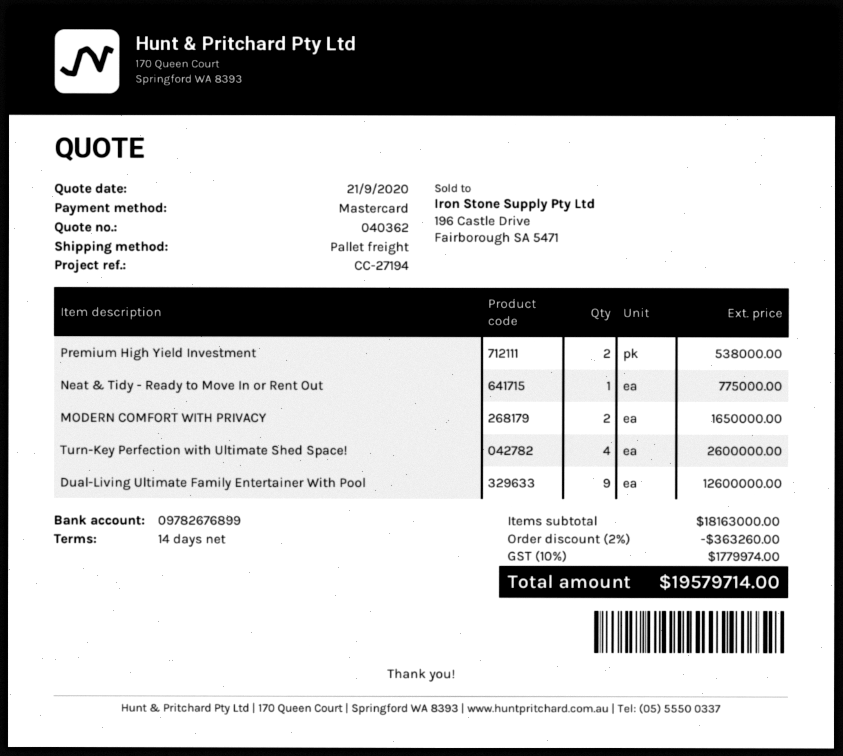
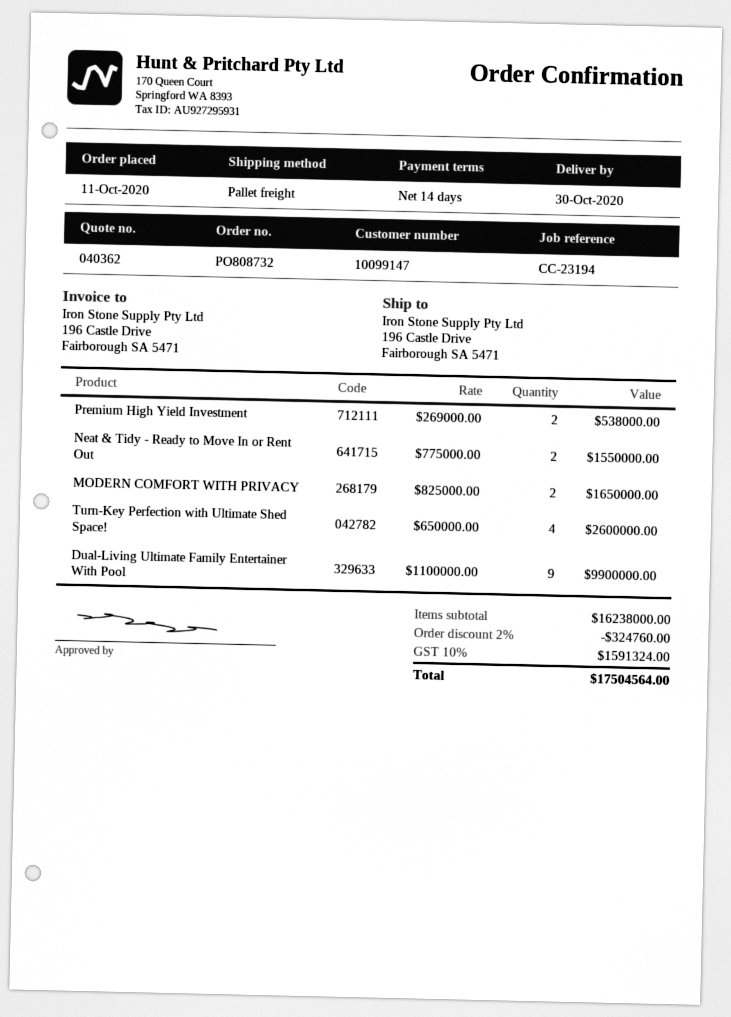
reference: CC-27194 -> CC-23194
Neat & Tidy - Ready to Move In or Rent Out: 1 for 775000.00 -> 2 for 1550000.00
Dual-Living Ultimate Family Entertainer With Pool: 9 for 12600000.00 -> 9 for 9900000.00
subtotal: 18163000.00 -> 16238000.00
discount: 2% = 363260.00 -> 2% = 324760.00
tax: 10% = 1779974.00 -> 10% = 1591324.00
total: 19579714.00 -> 17504564.00

